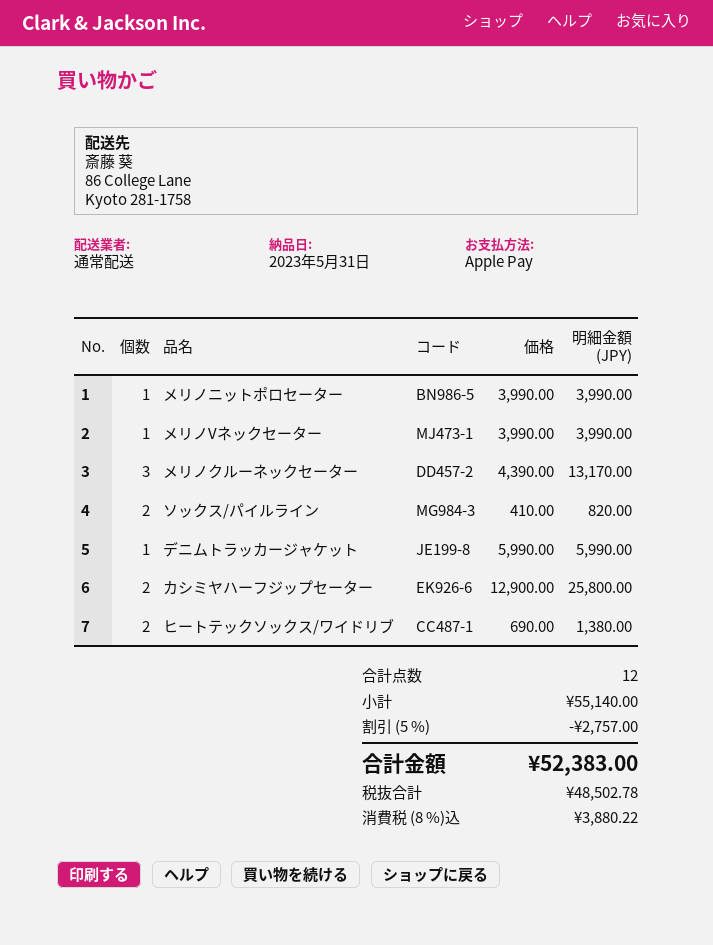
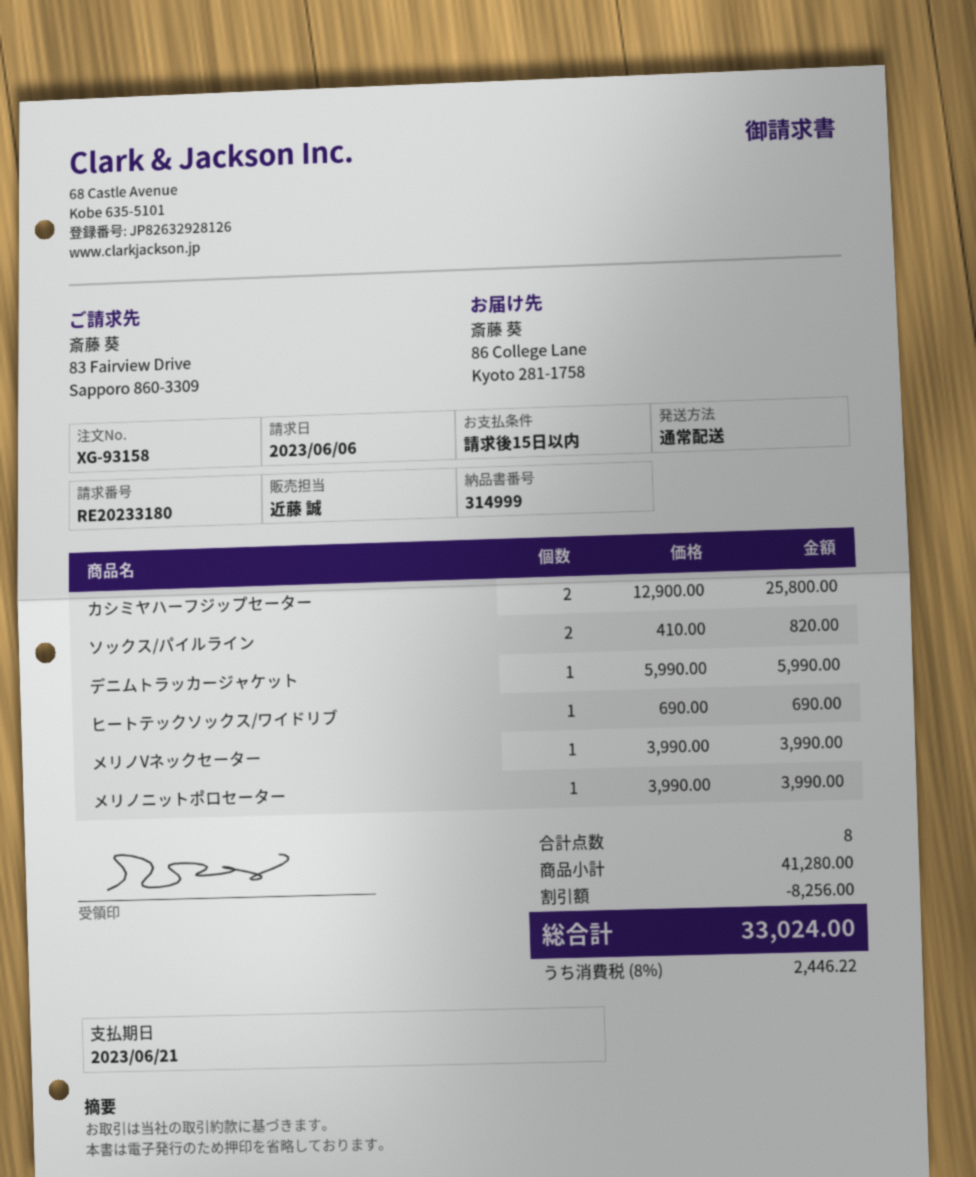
メリノクルーネックセーター: 3 x 4390.00 = 13170.00 -> none
ヒートテックソックス/ワイドリブ: 2 x 690.00 = 1380.00 -> 1 x 690.00 = 690.00
total quantity: 12 -> 8
subtotal: 55140.00 -> 41280.00
discount: 2757.00 -> 8256.00
tax: 8% = 3880.22 -> 8% = 2446.22
total: 52383.00 -> 33024.00

